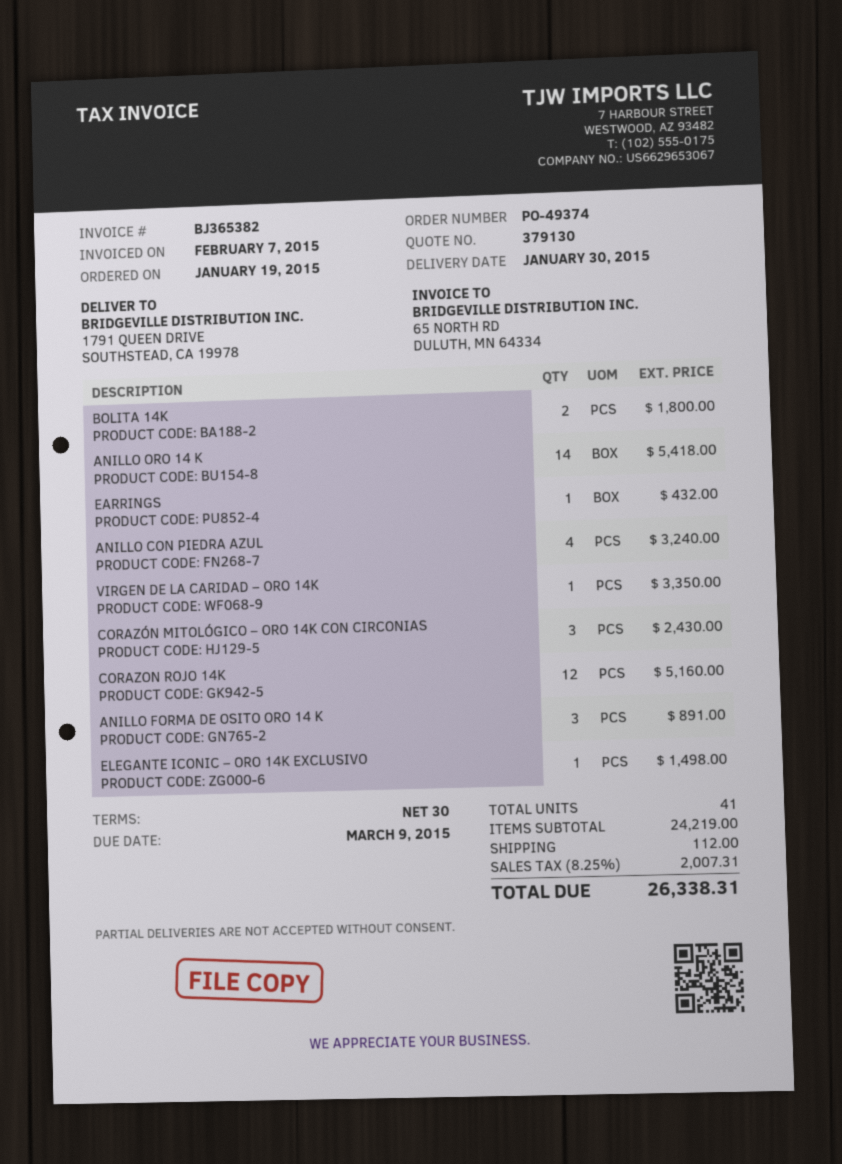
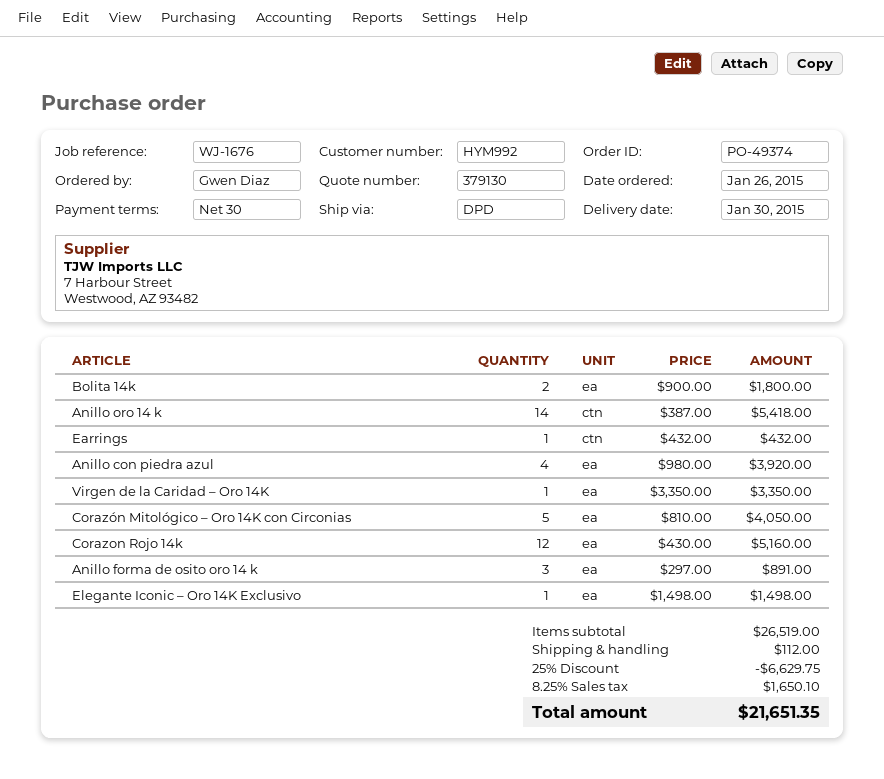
order date: 2015-01-19 -> 2015-01-26
ANILLO CON PIEDRA AZUL: 4 for 3240.00 -> 4 for 3920.00
CORAZÓN MITOLÓGICO – ORO 14K CON CIRCONIAS: 3 for 2430.00 -> 5 for 4050.00
subtotal: 24219.00 -> 26519.00
discount: none -> 25% = 6629.75
tax: 8.25% = 2007.31 -> 8.25% = 1650.10
total: 26338.31 -> 21651.35

